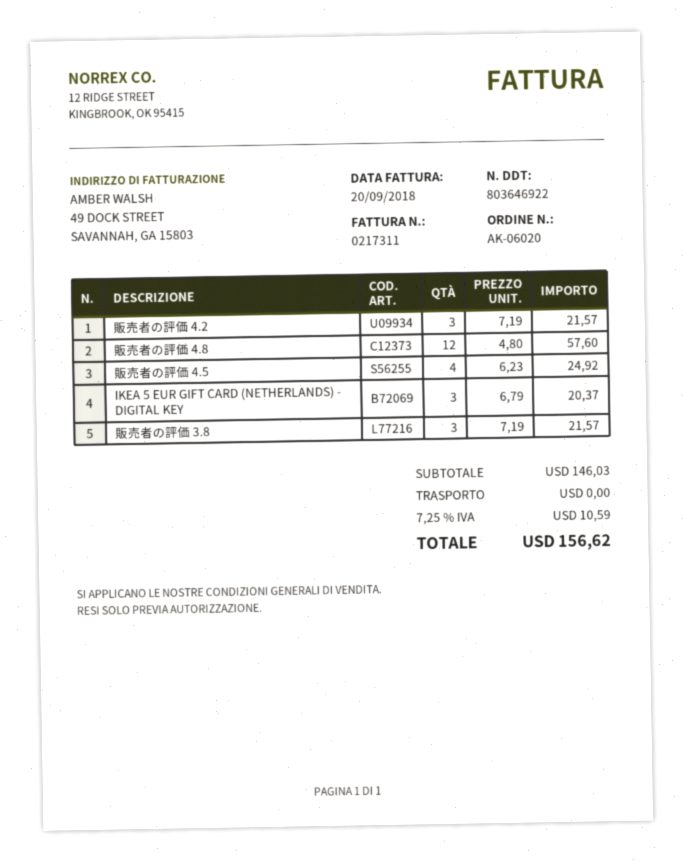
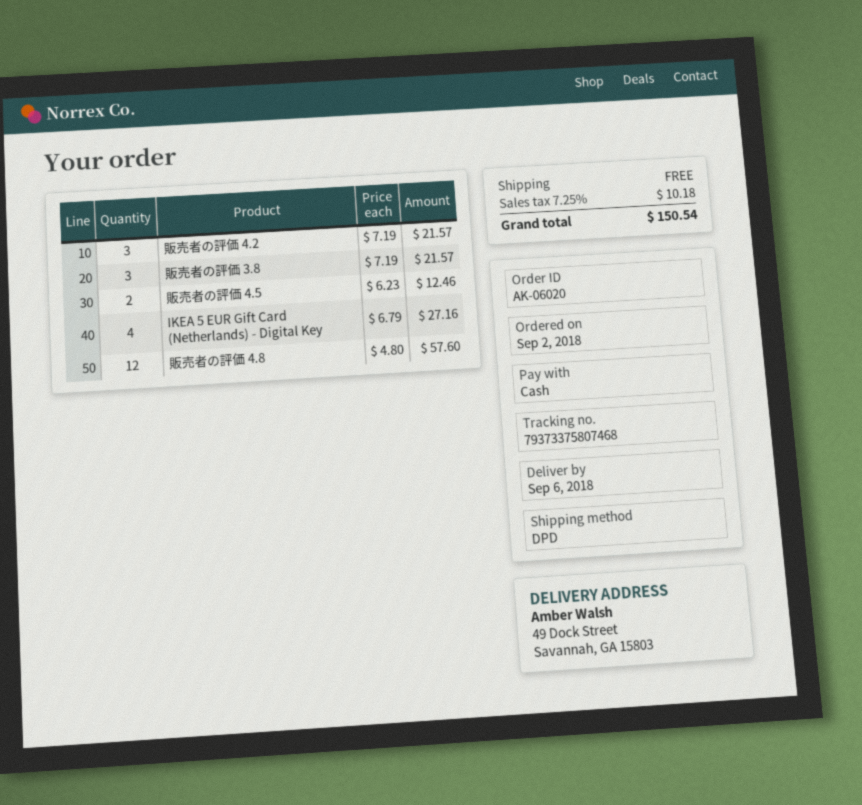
販売者の評価 4.5: 4 x 6.23 = 24.92 -> 2 x 6.23 = 12.46
IKEA 5 EUR GIFT CARD (NETHERLANDS) - DIGITAL KEY: 3 x 6.79 = 20.37 -> 4 x 6.79 = 27.16
tax: 7.25% = 10.59 -> 7.25% = 10.18
total: 156.62 -> 150.54

